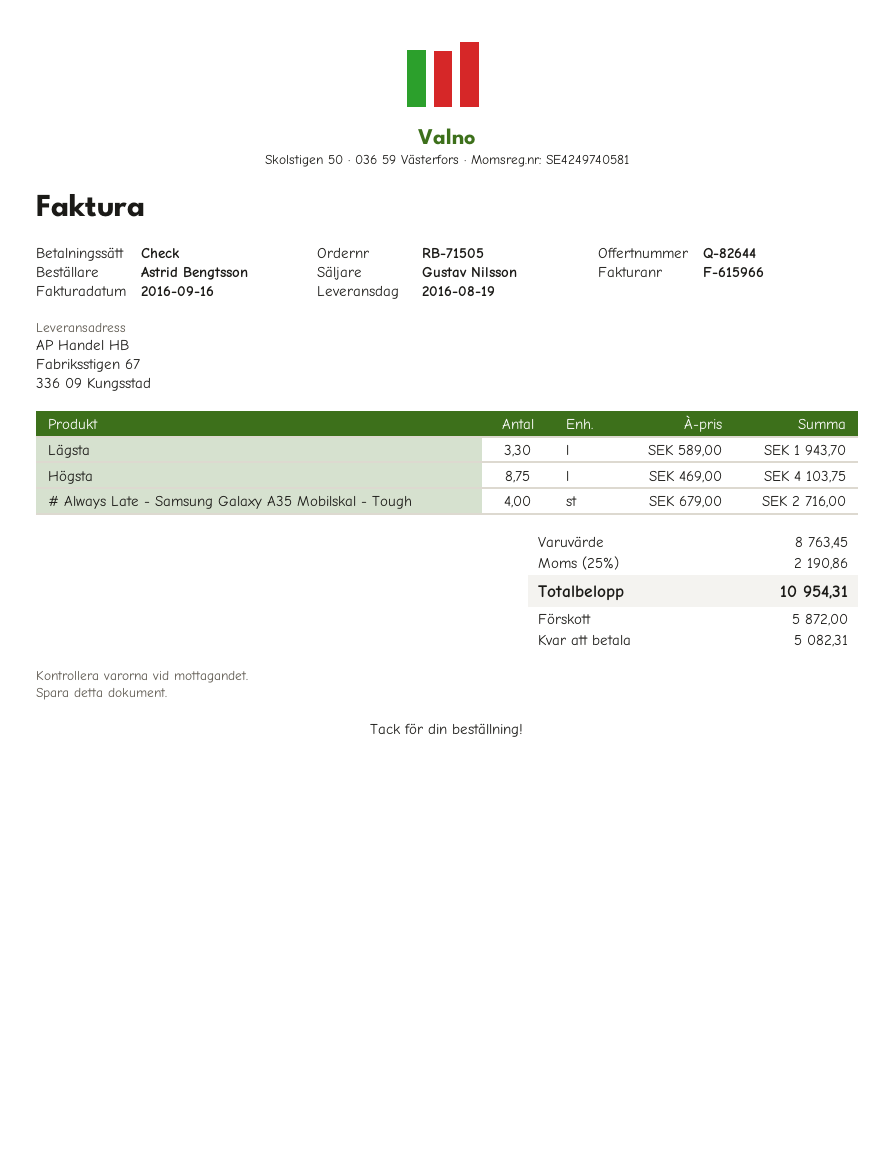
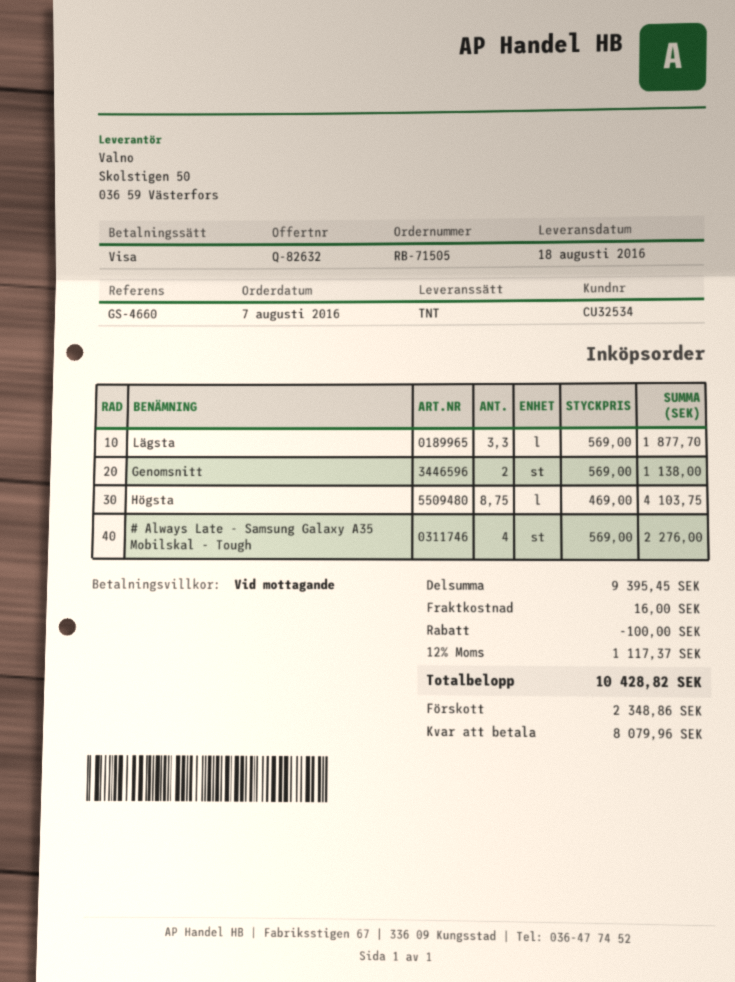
quote number: Q-82644 -> Q-82632
delivery date: 2016-08-19 -> 2016-08-18
payment method: cheque -> Visa
Lägsta: 3.3 x 589.00 = 1943.70 -> 3.3 x 569.00 = 1877.70
# Always Late - Samsung Galaxy A35 Mobilskal - Tough: 4 x 679.00 = 2716.00 -> 4 x 569.00 = 2276.00
Genomsnitt: none -> 2 x 569.00 = 1138.00
subtotal: 8763.45 -> 9395.45
discount: none -> 100.00
shipping: none -> 16.00
tax: 25% = 2190.86 -> 12% = 1117.37
total: 10954.31 -> 10428.82
deposit: 5872.00 -> 2348.86
balance: 5082.31 -> 8079.96

